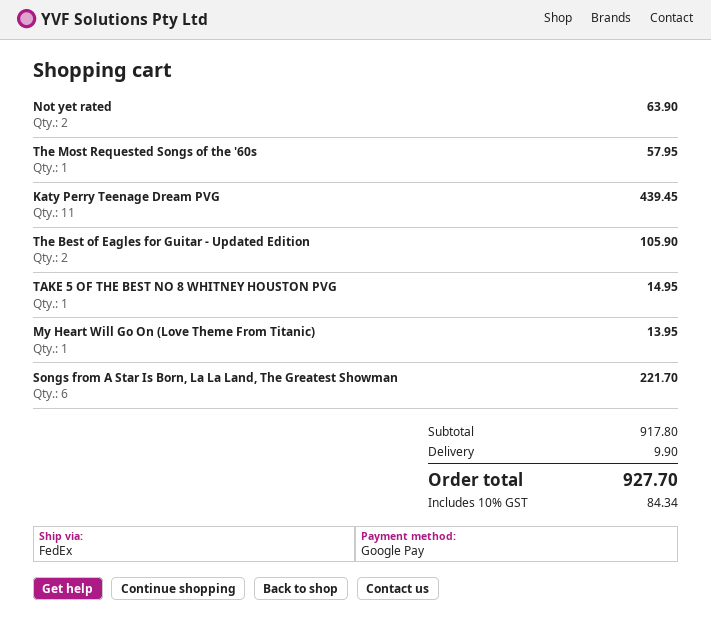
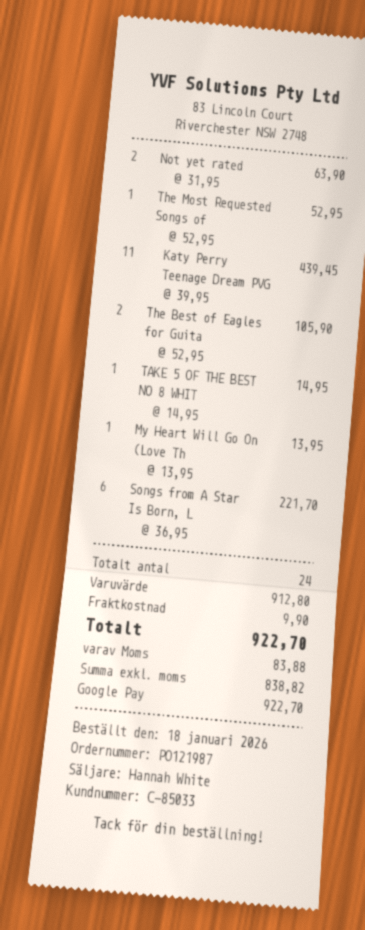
The Most Requested Songs of the '60s: 1 for 57.95 -> 1 for 52.95
subtotal: 917.80 -> 912.80
tax: 84.34 -> 83.88
total: 927.70 -> 922.70

